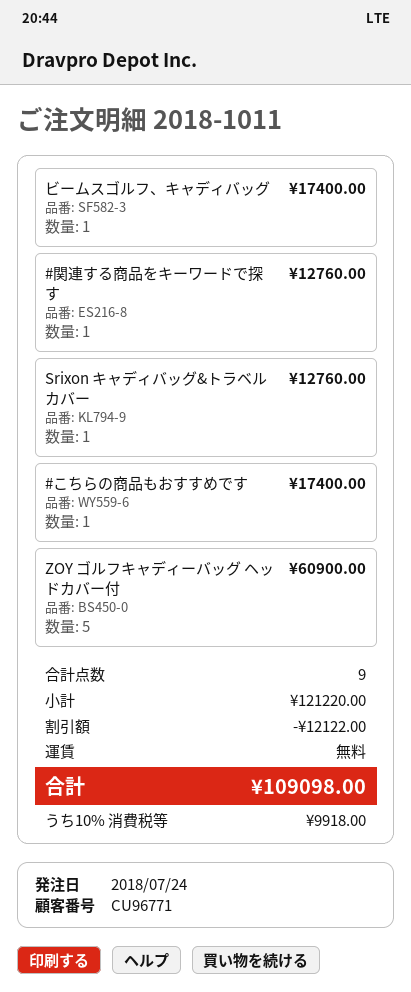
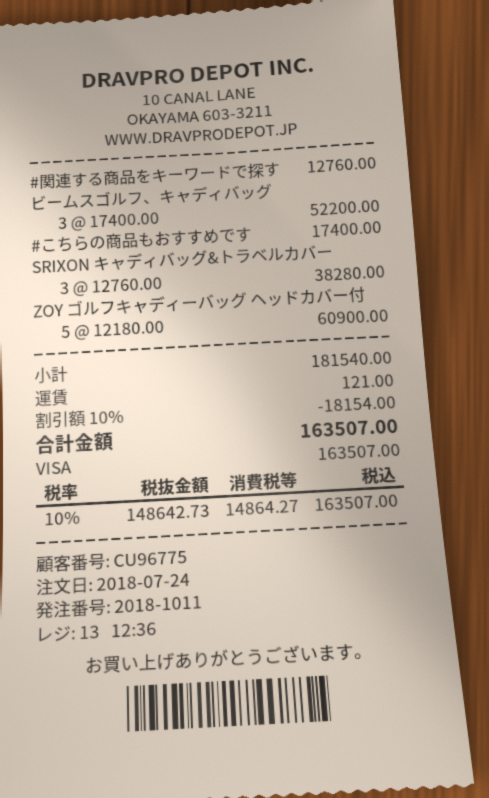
customer number: CU96771 -> CU96775
ビームスゴルフ、キャディバッグ: 1 for 17400.00 -> 3 for 52200.00
Srixon キャディバッグ&トラベルカバー: 1 for 12760.00 -> 3 for 38280.00
subtotal: 121220.00 -> 181540.00
discount: 12122.00 -> 18154.00
shipping: 0.00 -> 121.00
tax: 10% = 9918.00 -> 10% = 14864.27
total: 109098.00 -> 163507.00

